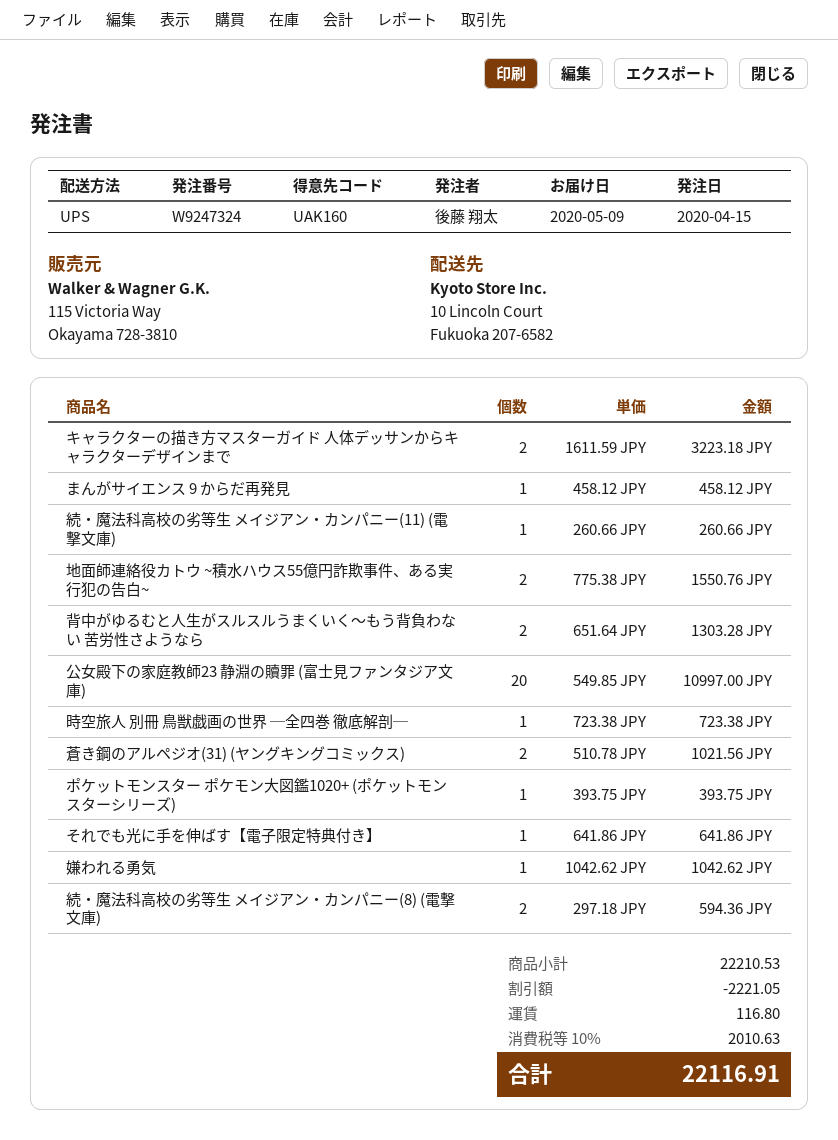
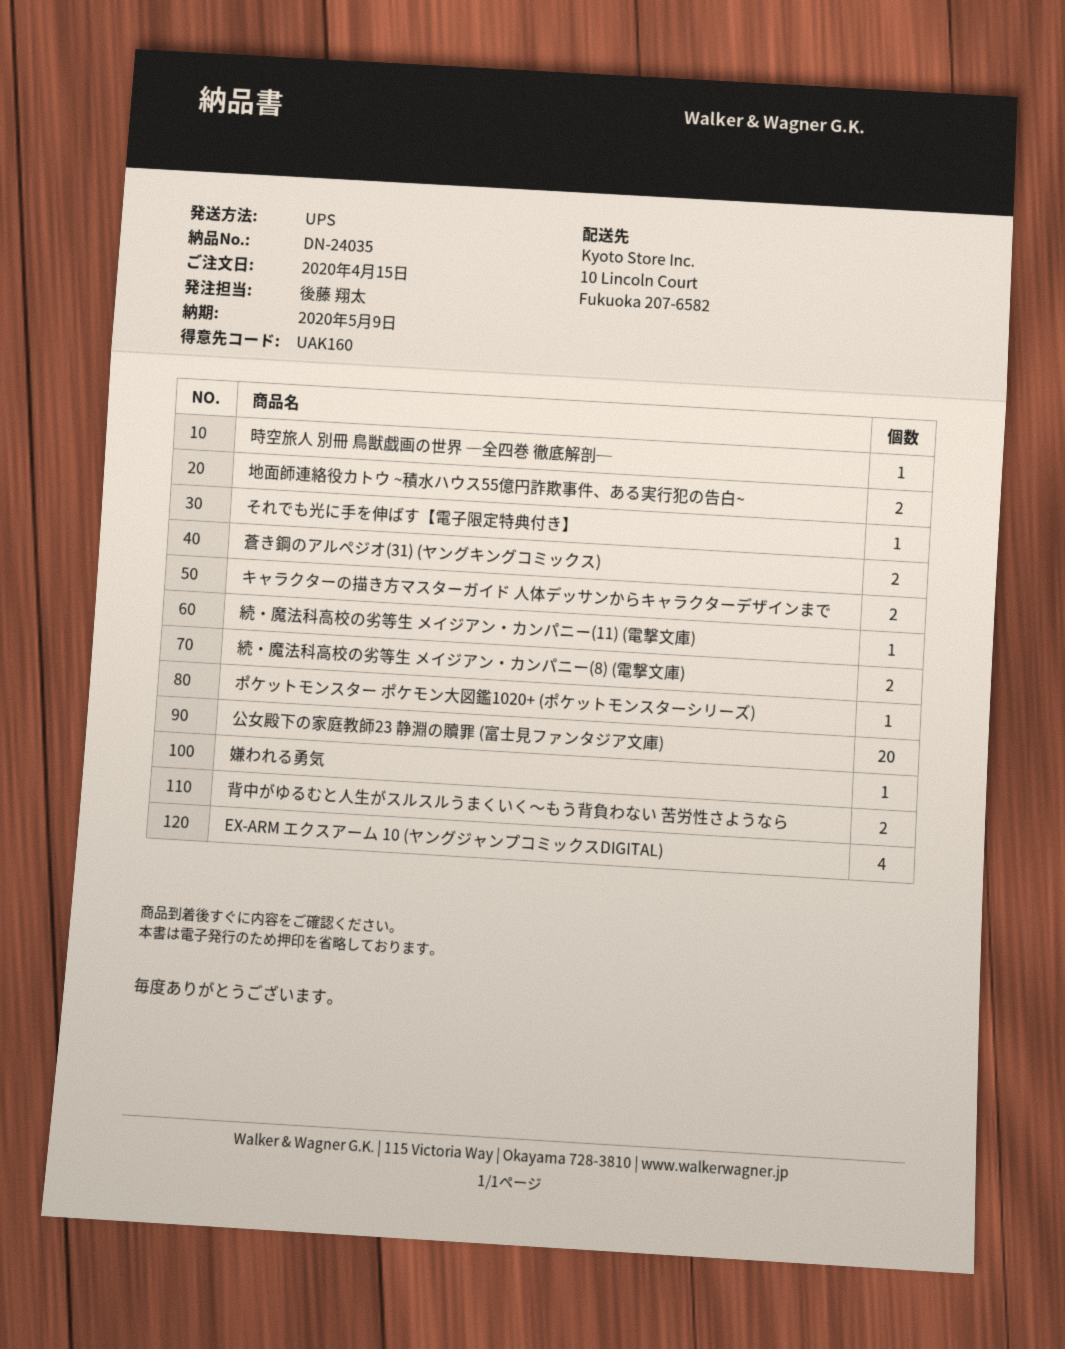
まんがサイエンス 9 からだ再発見: 1 -> none
EX-ARM エクスアーム 10 (ヤングジャンプコミックスDIGITAL): none -> 4

